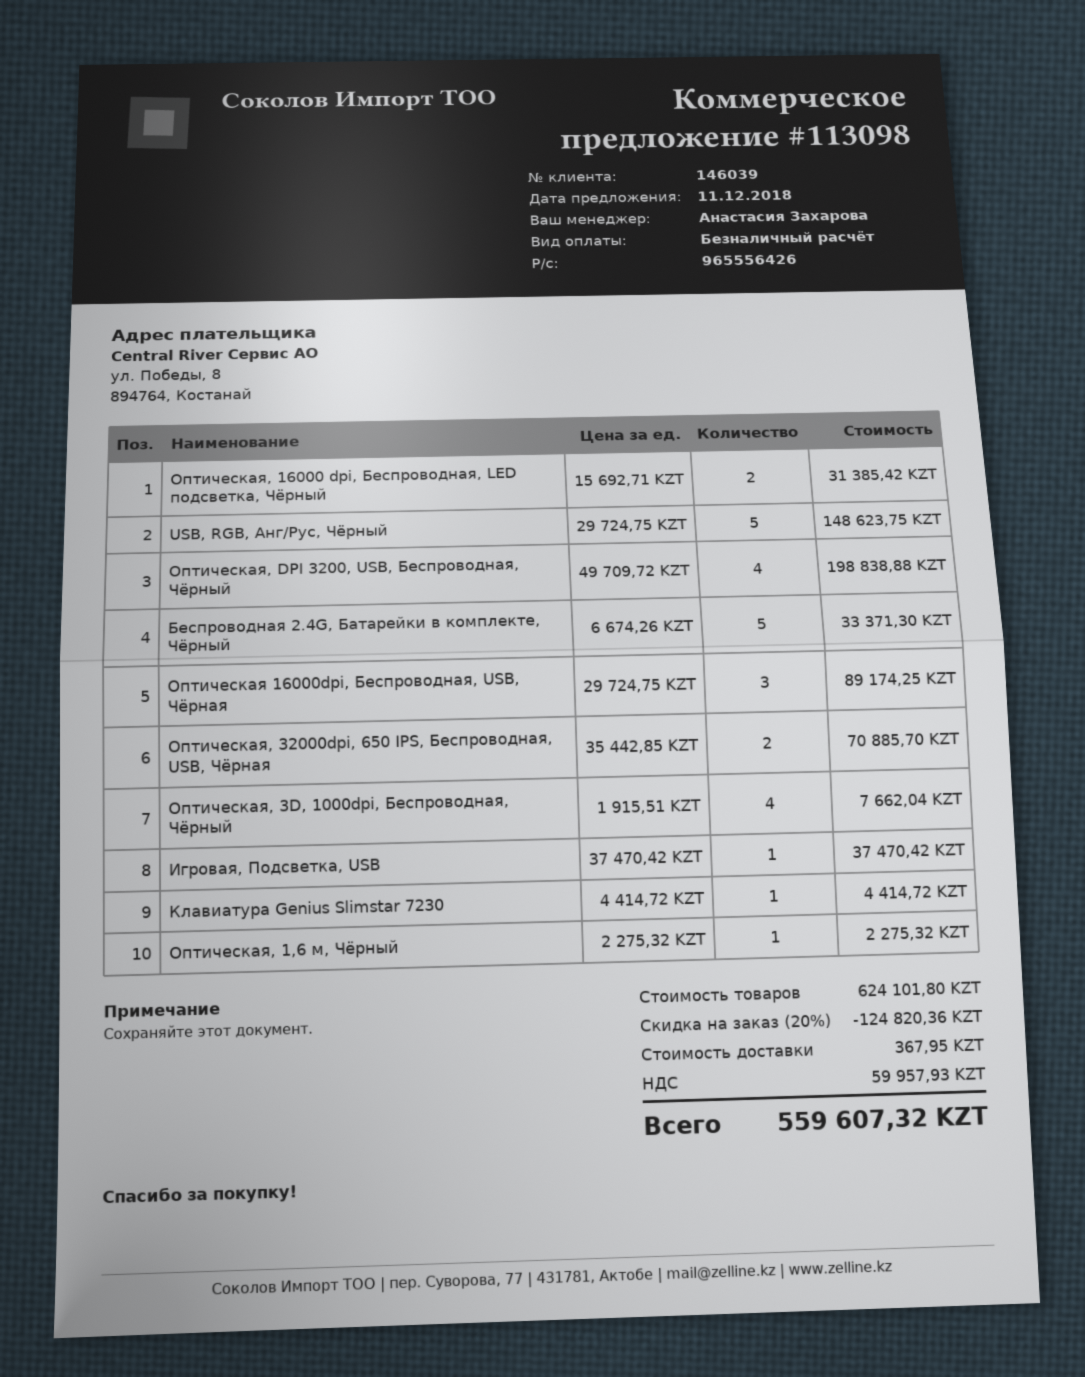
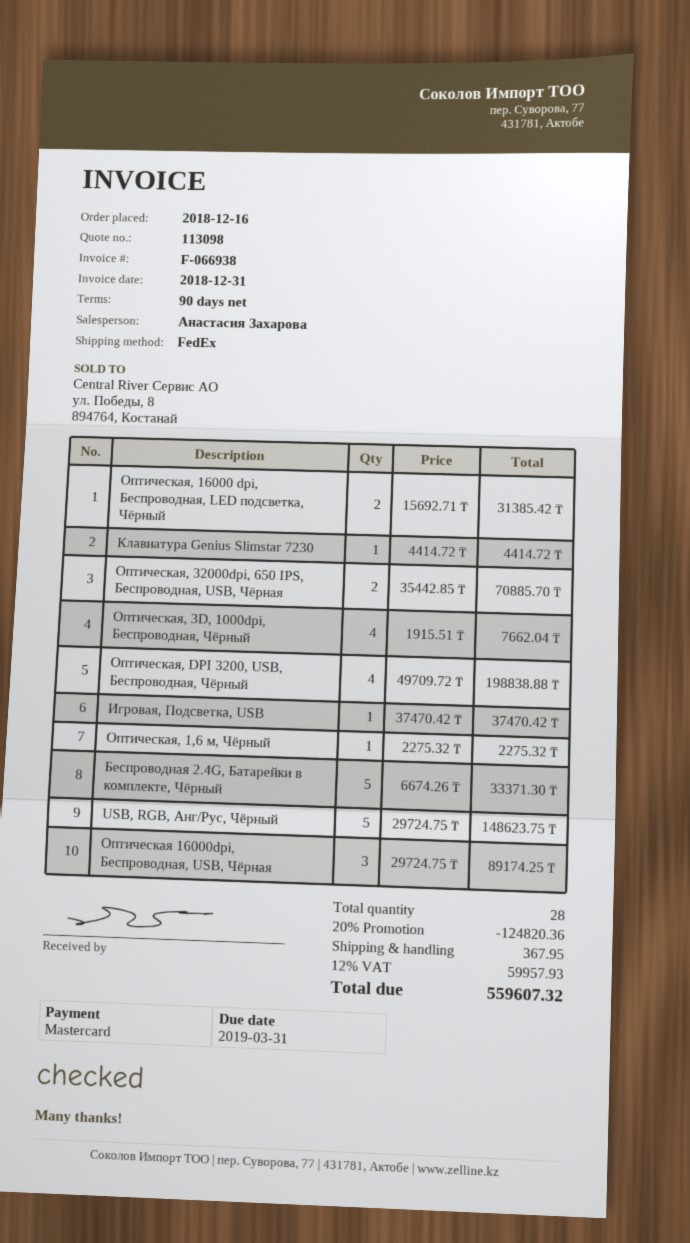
payment method: bank transfer -> Mastercard

